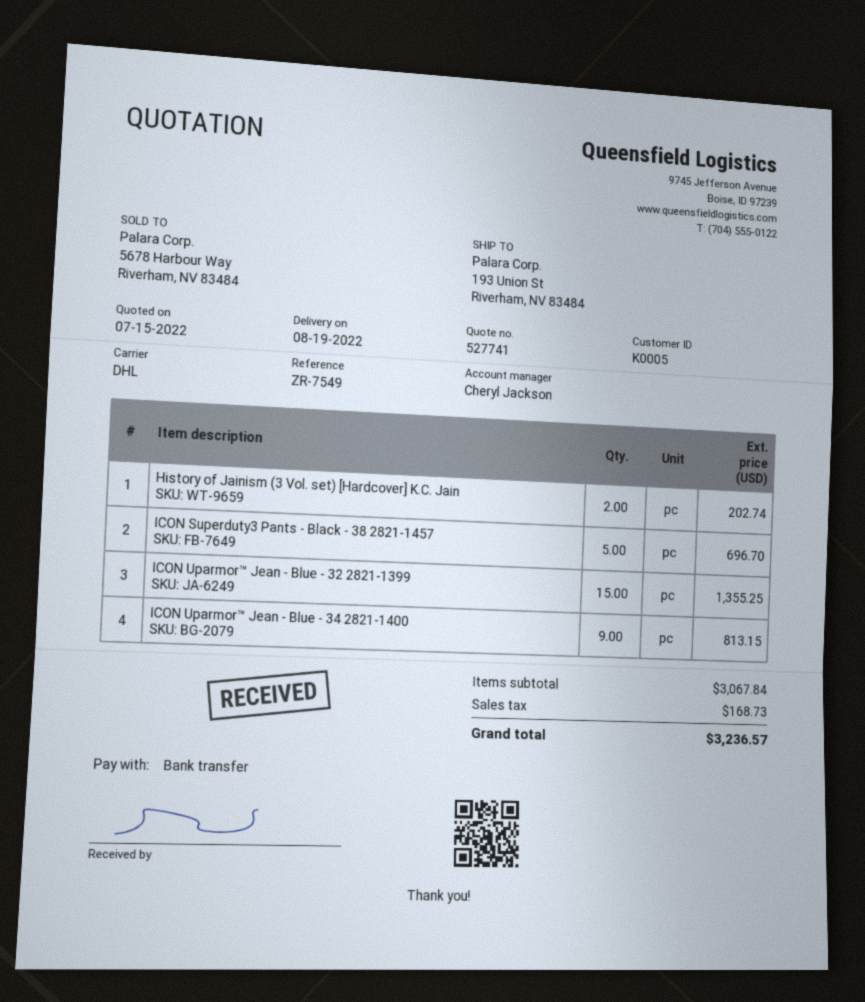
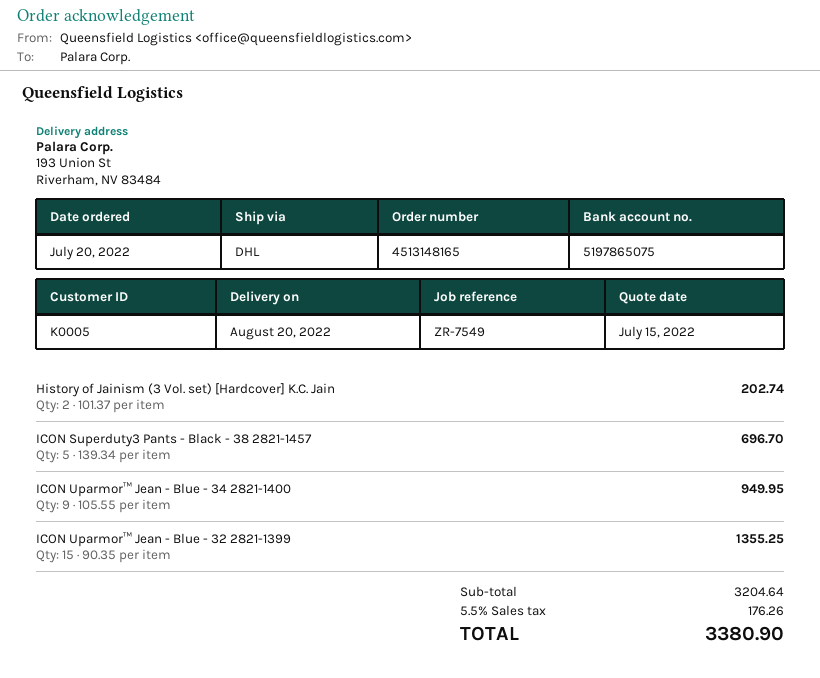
delivery date: 2022-08-19 -> 2022-08-20
ICON Uparmor™ Jean - Blue - 34 2821-1400: 9 for 813.15 -> 9 for 949.95
subtotal: 3067.84 -> 3204.64
tax: 168.73 -> 176.26
total: 3236.57 -> 3380.90

